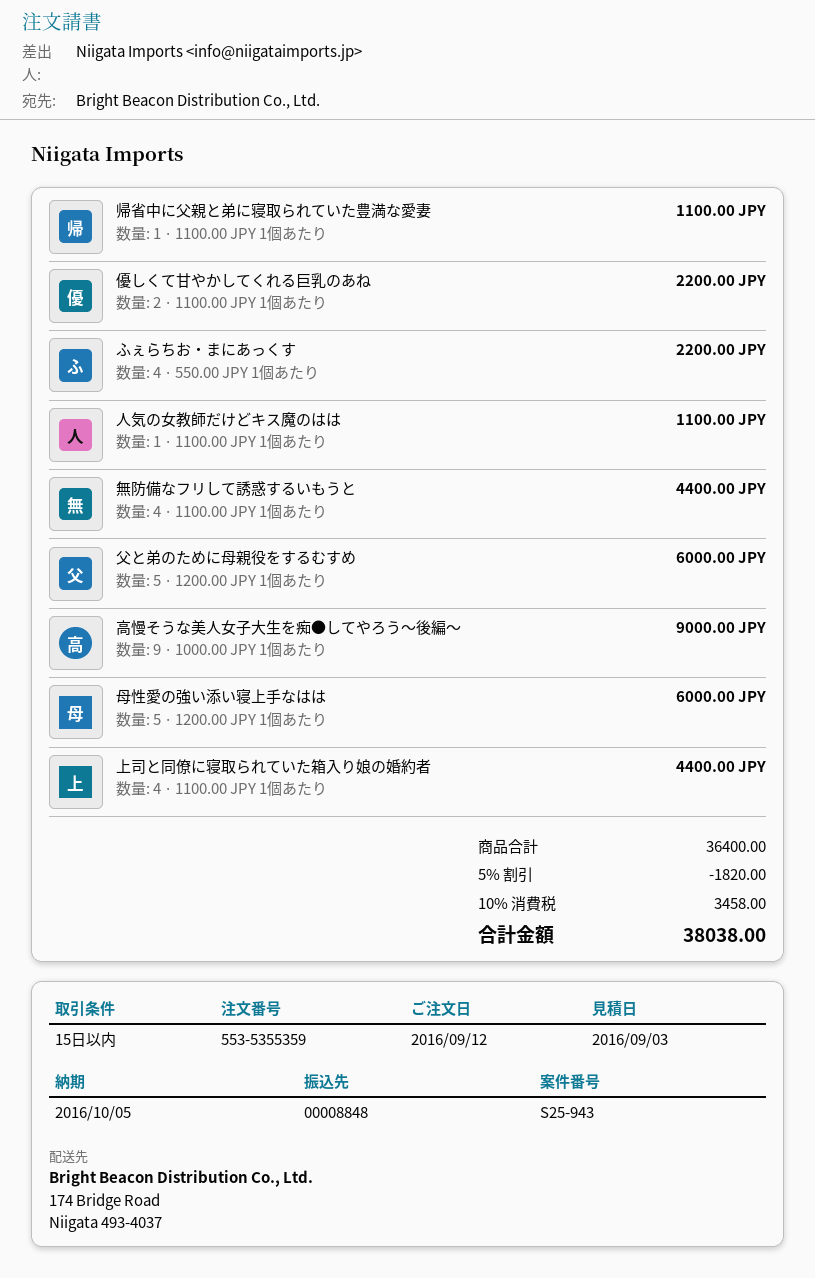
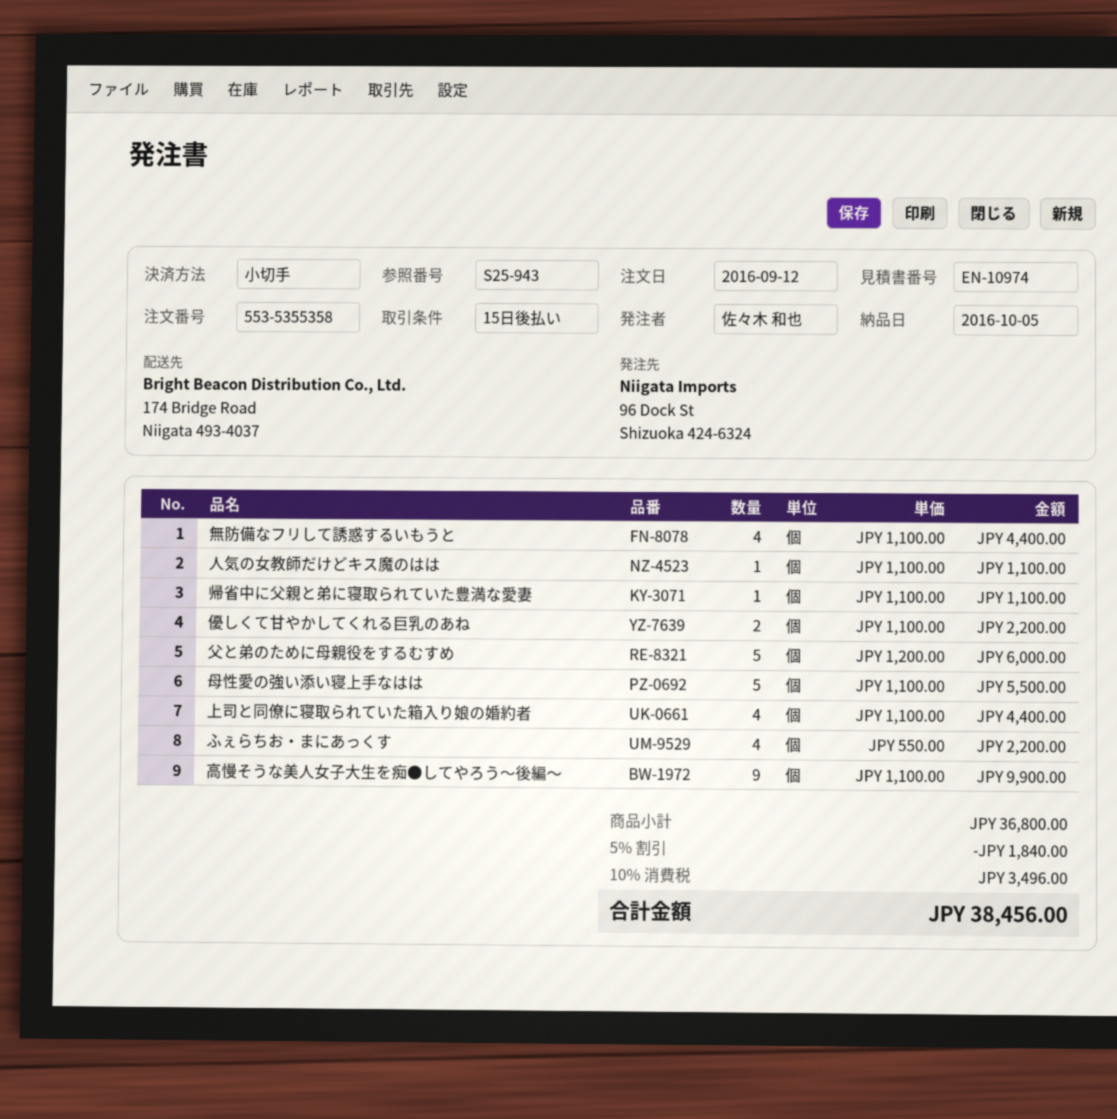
order number: 553-5355359 -> 553-5355358
高慢そうな美人女子大生を痴●してやろう〜後編〜: 9 x 1000.00 = 9000.00 -> 9 x 1100.00 = 9900.00
母性愛の強い添い寝上手なはは: 5 x 1200.00 = 6000.00 -> 5 x 1100.00 = 5500.00
subtotal: 36400.00 -> 36800.00
discount: 5% = 1820.00 -> 5% = 1840.00
tax: 10% = 3458.00 -> 10% = 3496.00
total: 38038.00 -> 38456.00

